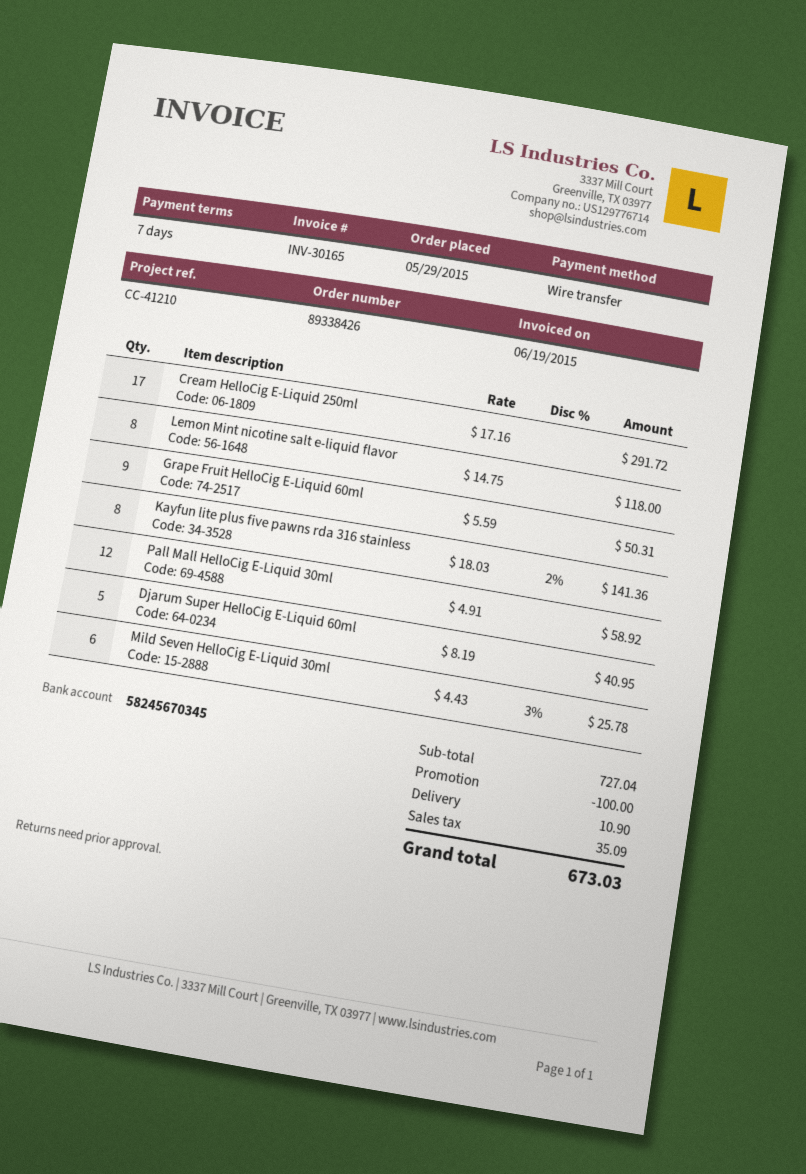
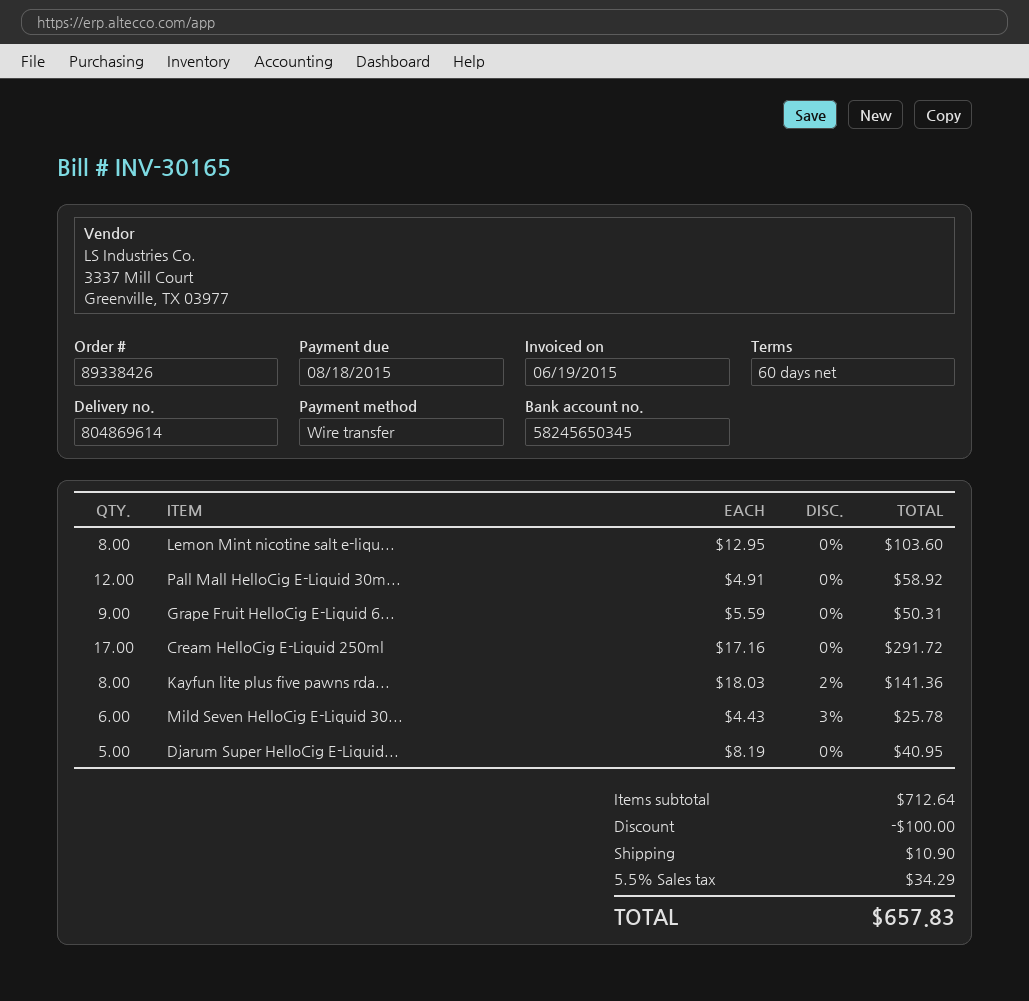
payment terms: 7 days -> 60 days
bank account: 58245670345 -> 58245650345
Lemon Mint nicotine salt e-liquid flavor: 8 x 14.75 = 118.00 -> 8 x 12.95 = 103.60
subtotal: 727.04 -> 712.64
tax: 35.09 -> 34.29
total: 673.03 -> 657.83

